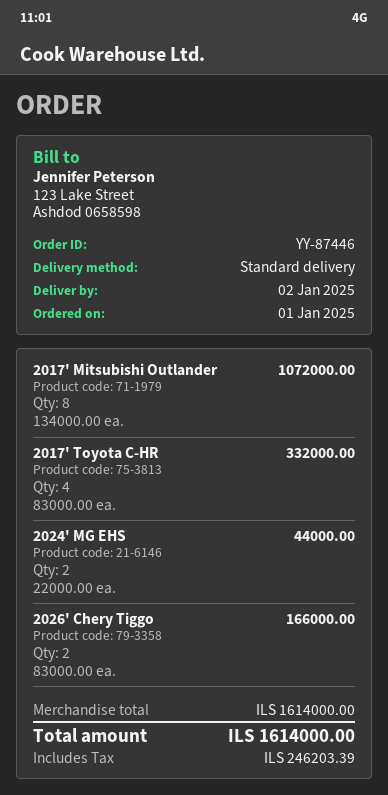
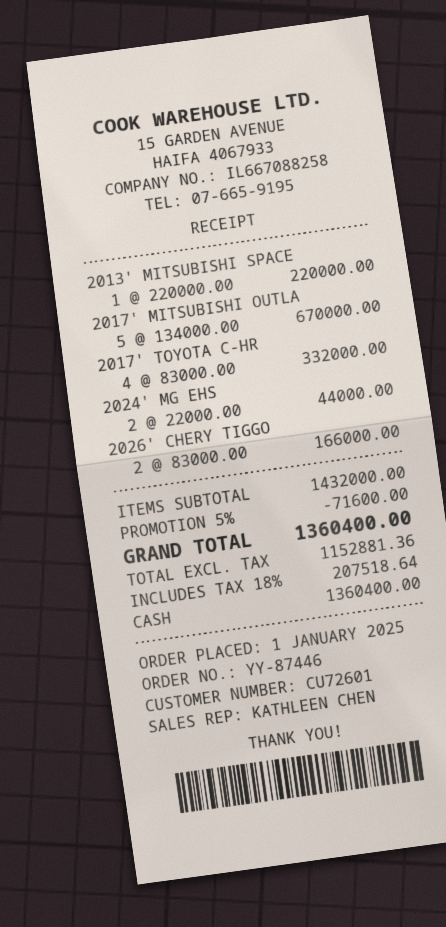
2017' Mitsubishi Outlander: 8 x 134000.00 = 1072000.00 -> 5 x 134000.00 = 670000.00
2013' MITSUBISHI SPACE: none -> 1 x 220000.00 = 220000.00
subtotal: 1614000.00 -> 1432000.00
discount: none -> 5% = 71600.00
tax: 246203.39 -> 207518.64
total: 1614000.00 -> 1360400.00

